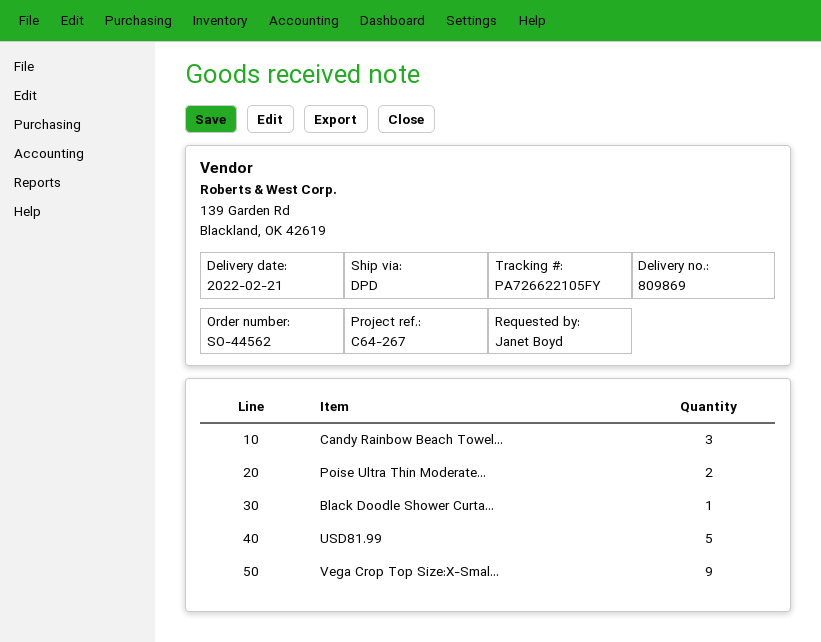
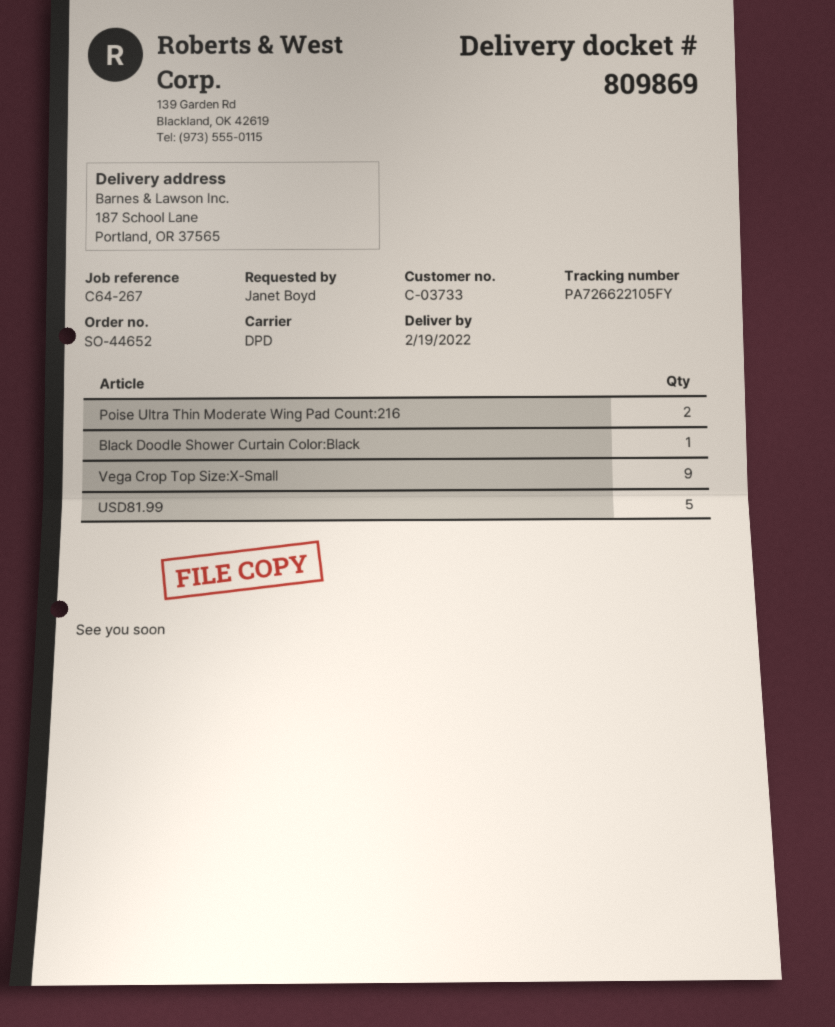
order number: SO-44562 -> SO-44652
delivery date: 2022-02-21 -> 2022-02-19
Candy Rainbow Beach Towel...: 3 -> none

